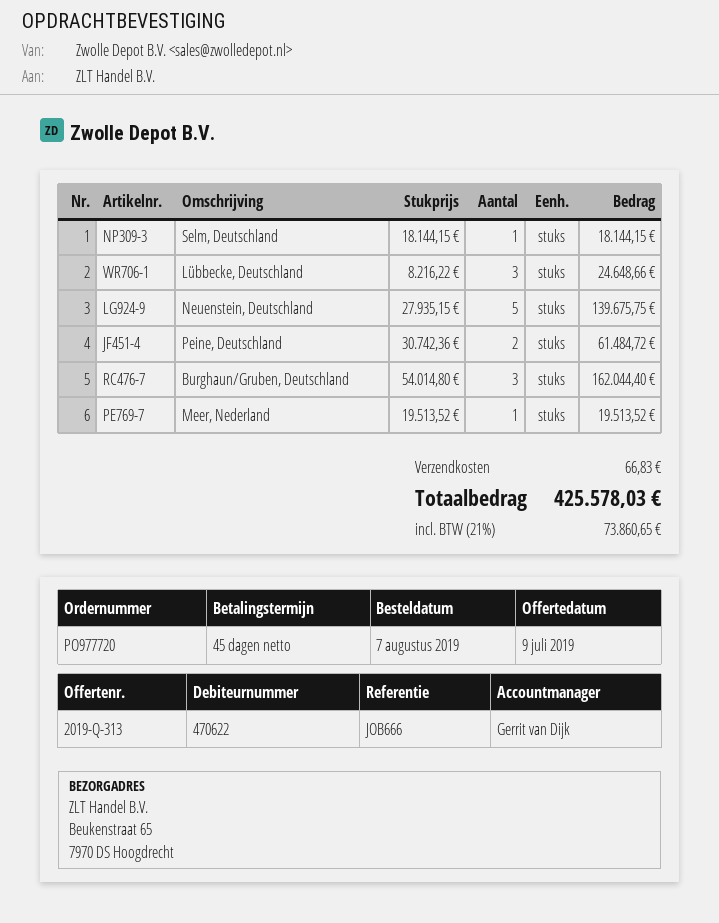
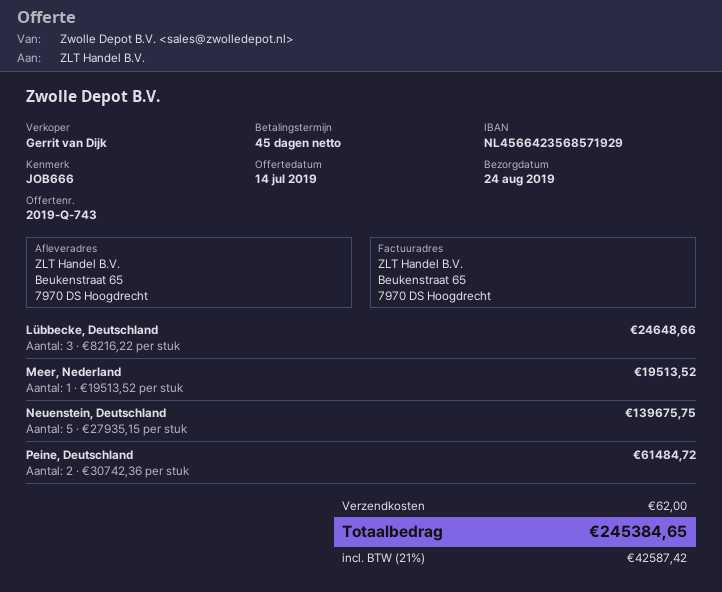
quote number: 2019-Q-313 -> 2019-Q-743
quote date: 2019-07-09 -> 2019-07-14
Selm, Deutschland: 1 x 18144.15 = 18144.15 -> none
Burghaun/Gruben, Deutschland: 3 x 54014.80 = 162044.40 -> none
shipping: 66.83 -> 62.00
tax: 21% = 73860.65 -> 21% = 42587.42
total: 425578.03 -> 245384.65

